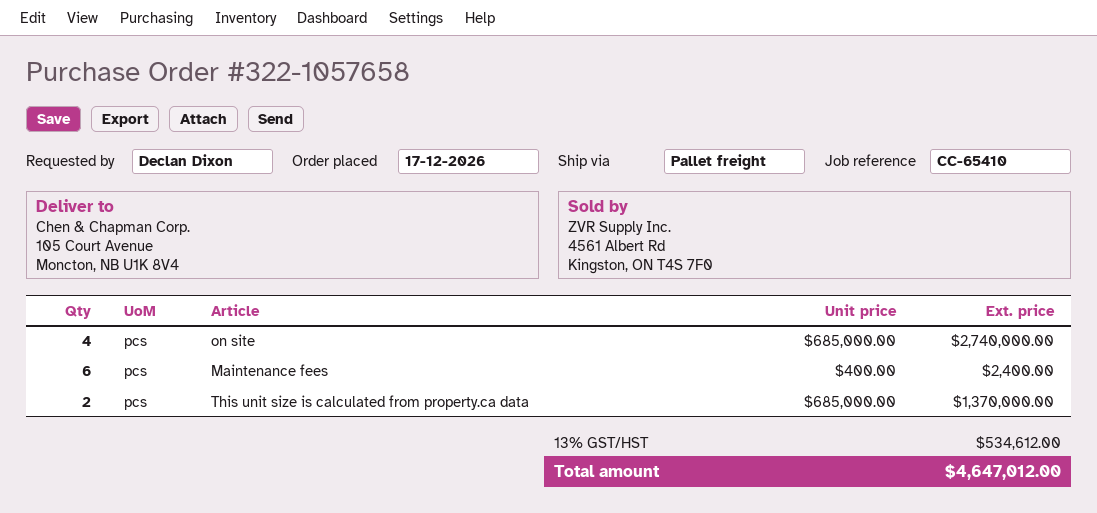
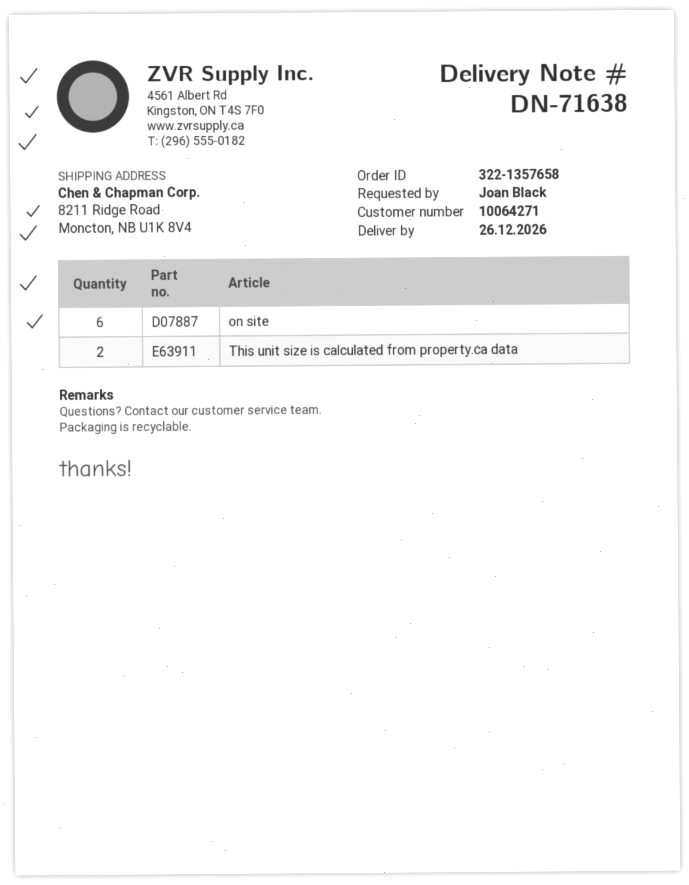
order number: 322-1057658 -> 322-1357658
ordered by: Declan Dixon -> Joan Black
ship to: 105 Court Avenue, Moncton, NB U1K 8V4 -> 8211 Ridge Road, Moncton, NB U1K 8V4
on site: 4 -> 6
Maintenance fees: 6 -> none

